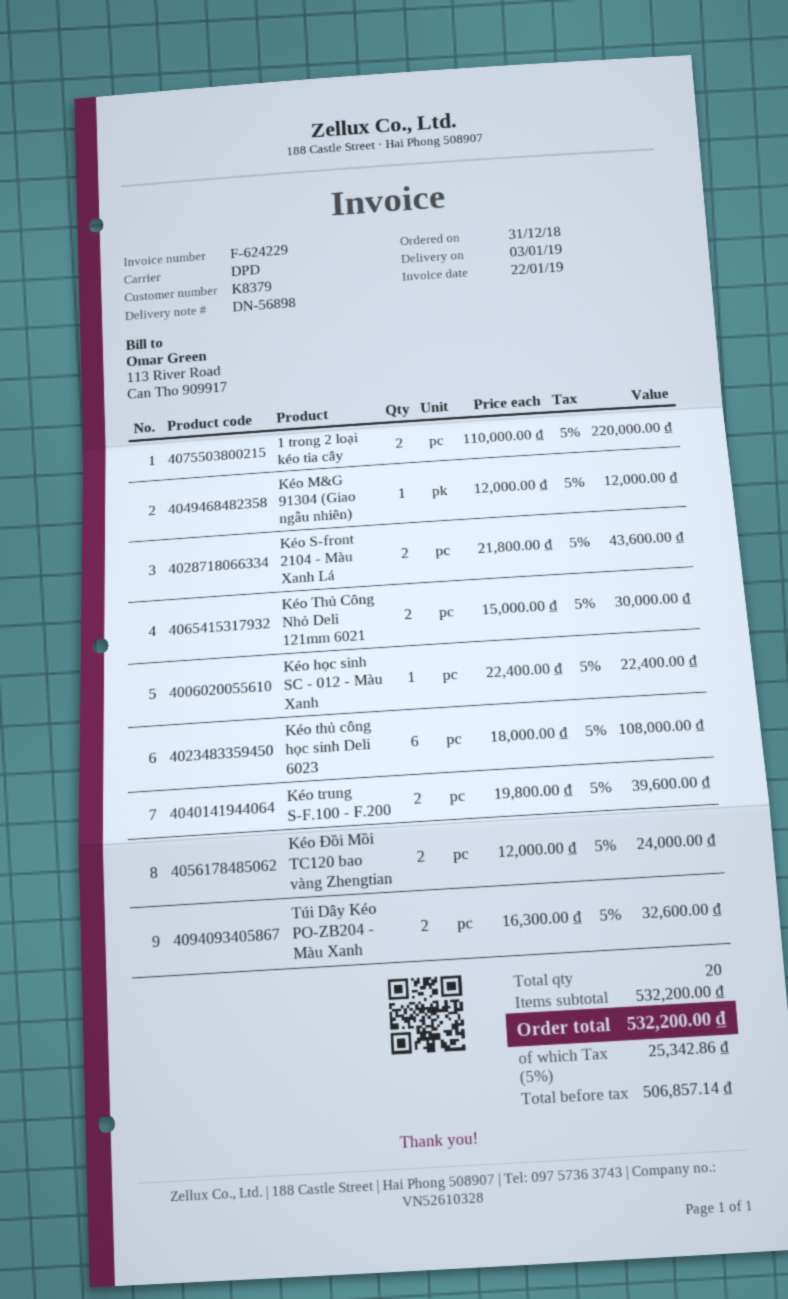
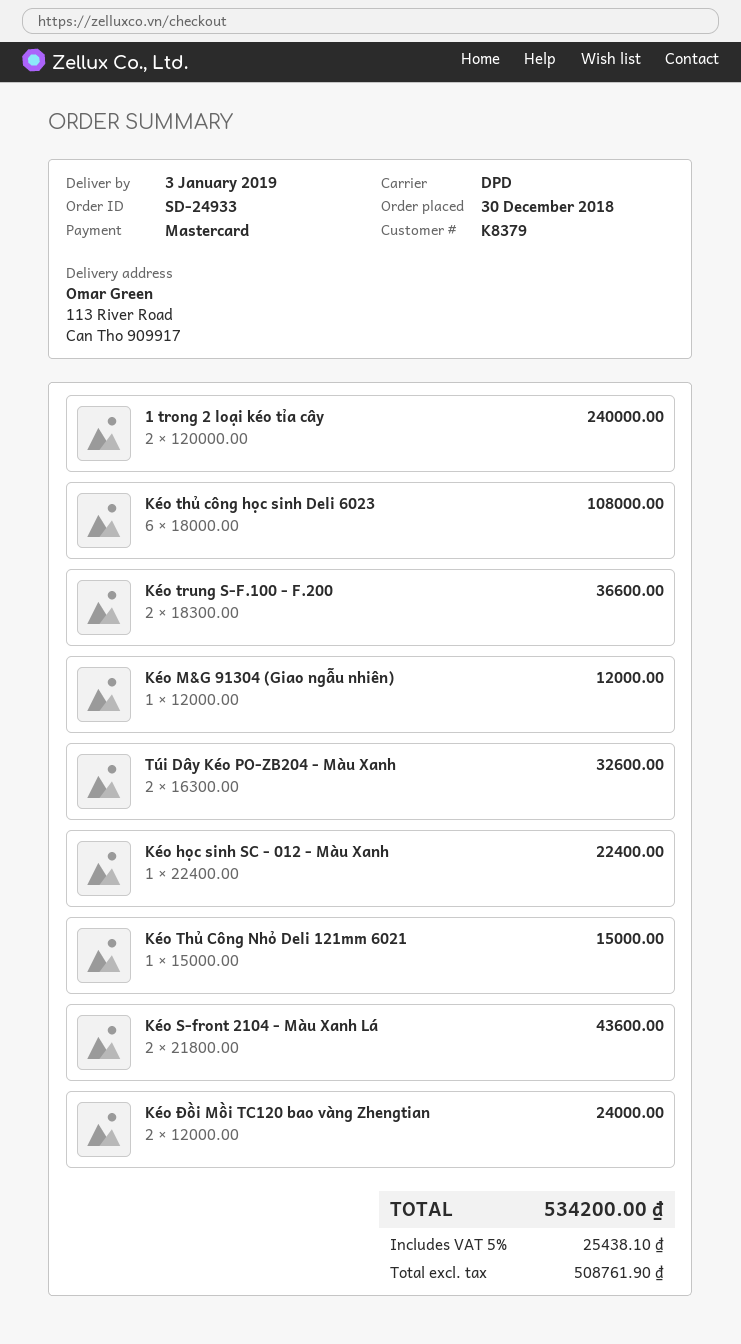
order date: 2018-12-31 -> 2018-12-30
1 trong 2 loại kéo tỉa cây: 2 x 110000.00 = 220000.00 -> 2 x 120000.00 = 240000.00
Kéo Thủ Công Nhỏ Deli 121mm 6021: 2 x 15000.00 = 30000.00 -> 1 x 15000.00 = 15000.00
Kéo trung S-F.100 - F.200: 2 x 19800.00 = 39600.00 -> 2 x 18300.00 = 36600.00
net: 506857.14 -> 508761.90
tax: 5% = 25342.86 -> 5% = 25438.10
total: 532200.00 -> 534200.00

